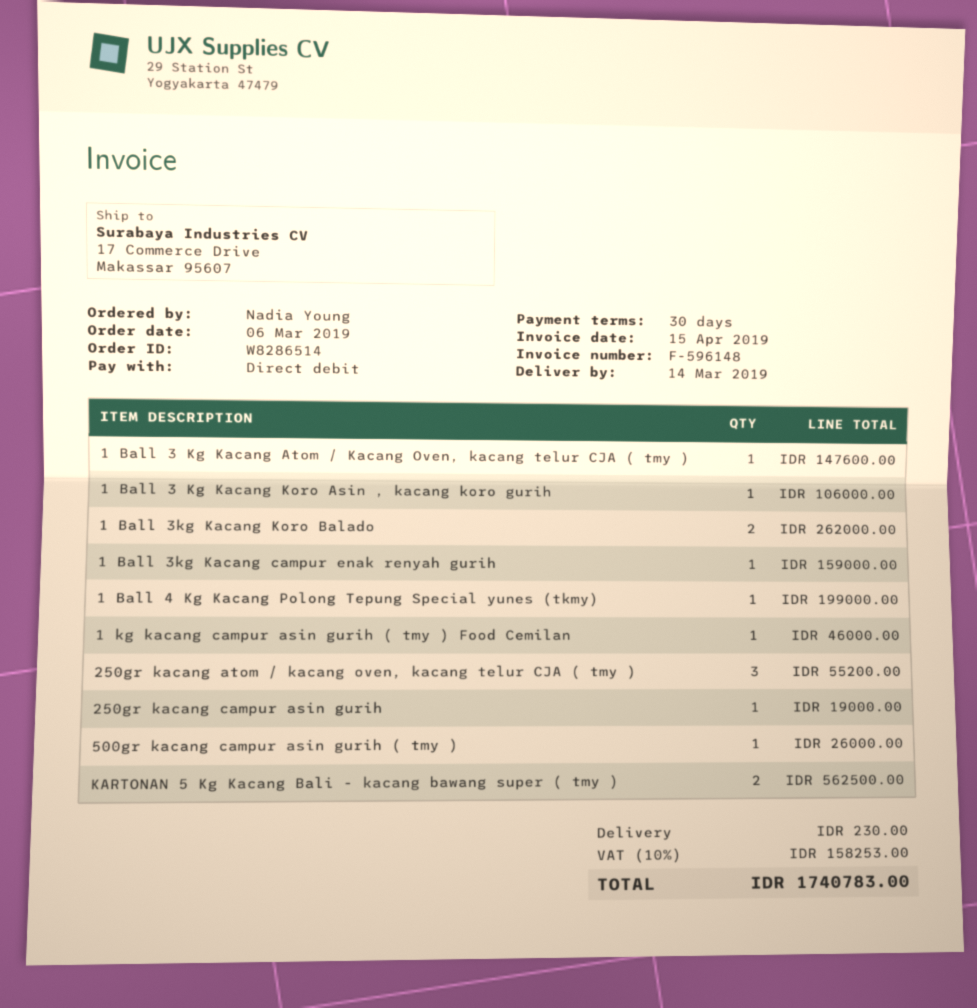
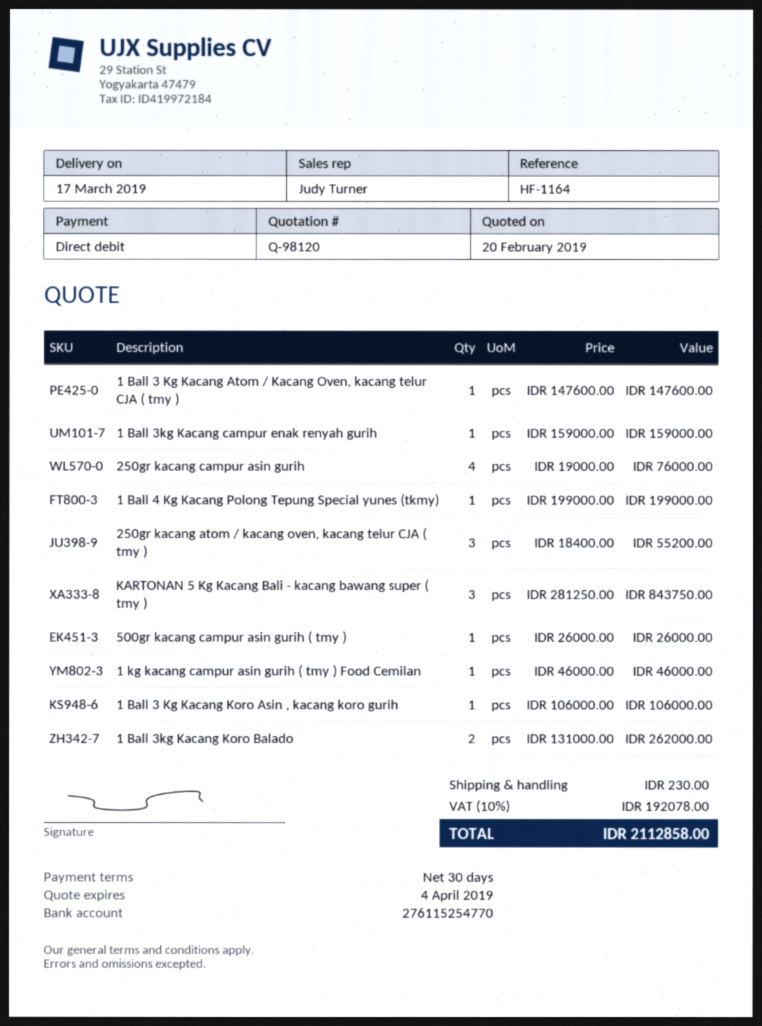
delivery date: 2019-03-14 -> 2019-03-17
250gr kacang campur asin gurih: 1 for 19000.00 -> 4 for 76000.00
KARTONAN 5 Kg Kacang Bali - kacang bawang super ( tmy ): 2 for 562500.00 -> 3 for 843750.00
tax: 10% = 158253.00 -> 10% = 192078.00
total: 1740783.00 -> 2112858.00

